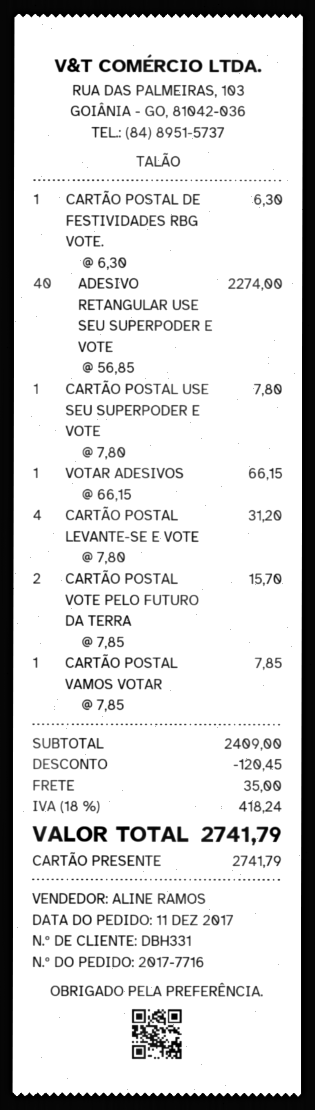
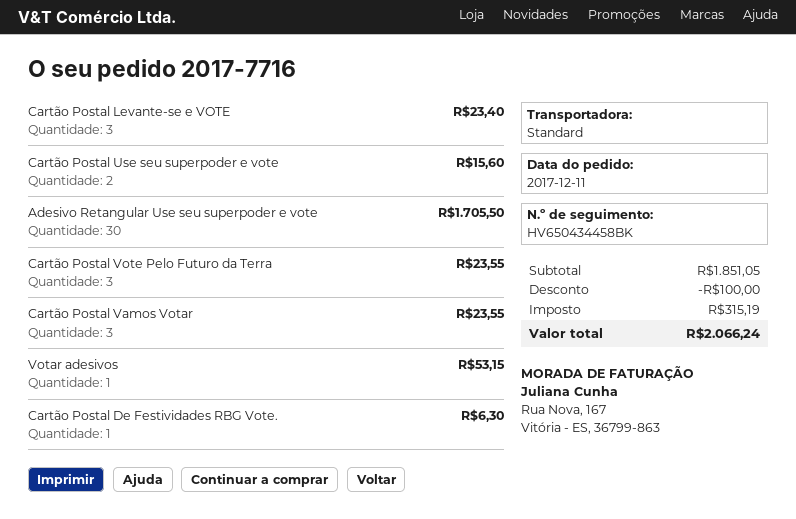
ADESIVO RETANGULAR USE SEU SUPERPODER E VOTE: 40 for 2274.00 -> 30 for 1705.50
CARTÃO POSTAL USE SEU SUPERPODER E VOTE: 1 for 7.80 -> 2 for 15.60
VOTAR ADESIVOS: 1 for 66.15 -> 1 for 53.15
CARTÃO POSTAL LEVANTE-SE E VOTE: 4 for 31.20 -> 3 for 23.40
CARTÃO POSTAL VOTE PELO FUTURO DA TERRA: 2 for 15.70 -> 3 for 23.55
CARTÃO POSTAL VAMOS VOTAR: 1 for 7.85 -> 3 for 23.55
subtotal: 2409.00 -> 1851.05
discount: 120.45 -> 100.00
shipping: 35.00 -> none
tax: 418.24 -> 315.19
total: 2741.79 -> 2066.24

